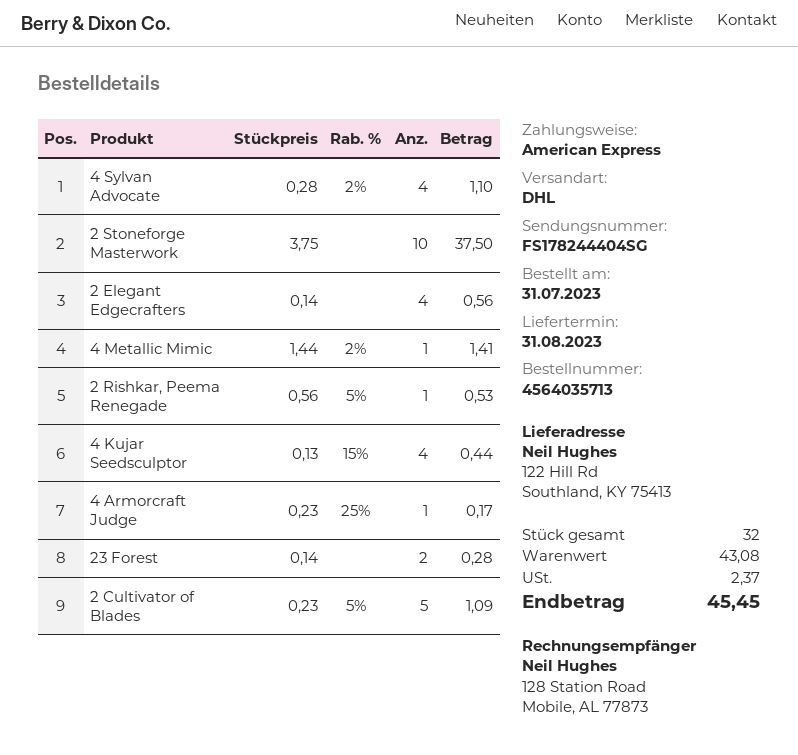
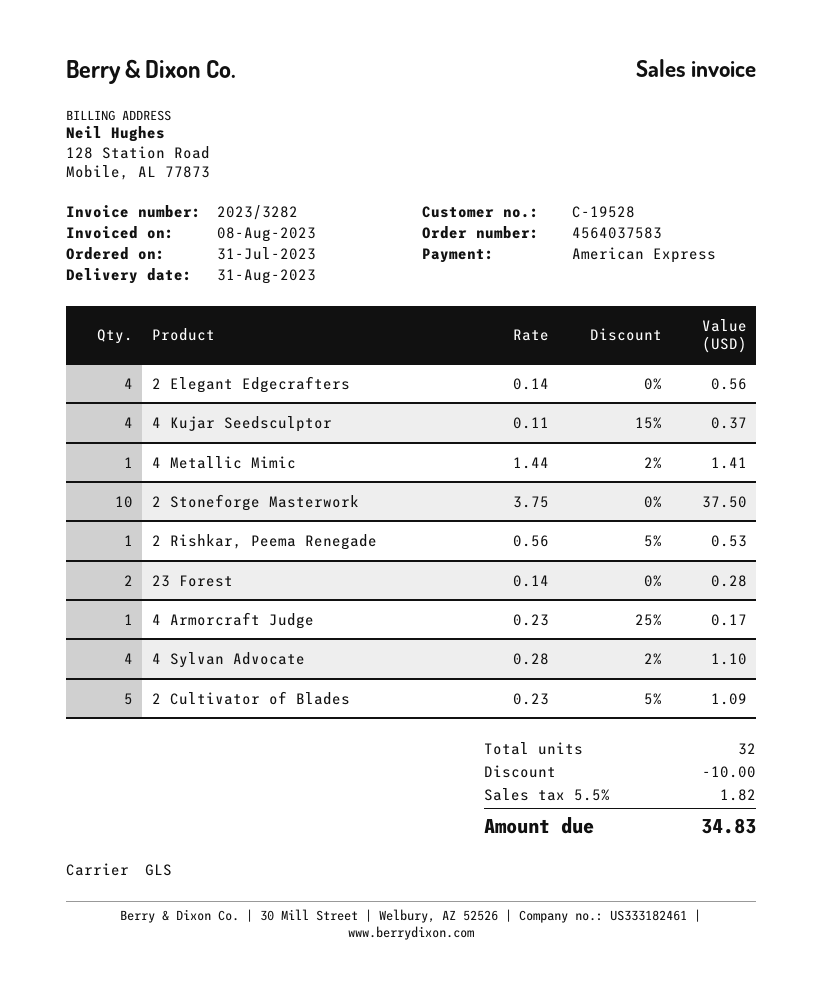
order number: 4564035713 -> 4564037583
shipping method: DHL -> GLS
4 Kujar Seedsculptor: 4 x 0.13 - 15% = 0.44 -> 4 x 0.11 - 15% = 0.37
discount: none -> 10.00
tax: 2.37 -> 1.82
total: 45.45 -> 34.83

